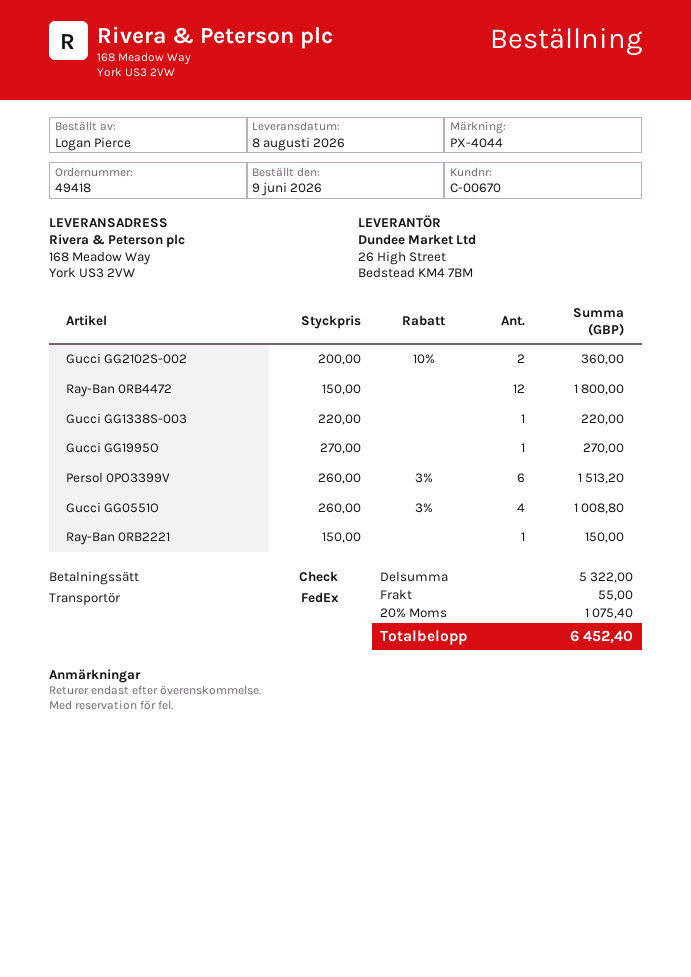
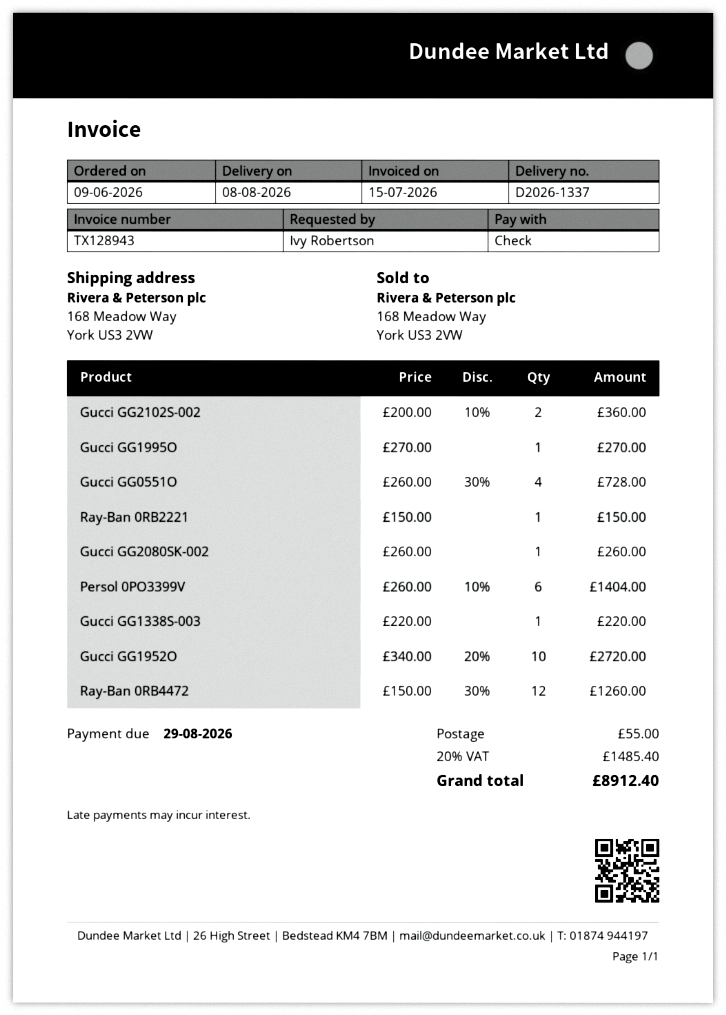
ordered by: Logan Pierce -> Ivy Robertson
Ray-Ban 0RB4472: 12 x 150.00 = 1800.00 -> 12 x 150.00 - 30% = 1260.00
Persol 0PO3399V: 6 x 260.00 - 3% = 1513.20 -> 6 x 260.00 - 10% = 1404.00
Gucci GG0551O: 4 x 260.00 - 3% = 1008.80 -> 4 x 260.00 - 30% = 728.00
Gucci GG2080SK-002: none -> 1 x 260.00 = 260.00
Gucci GG1952O: none -> 10 x 340.00 - 20% = 2720.00
tax: 20% = 1075.40 -> 20% = 1485.40
total: 6452.40 -> 8912.40

